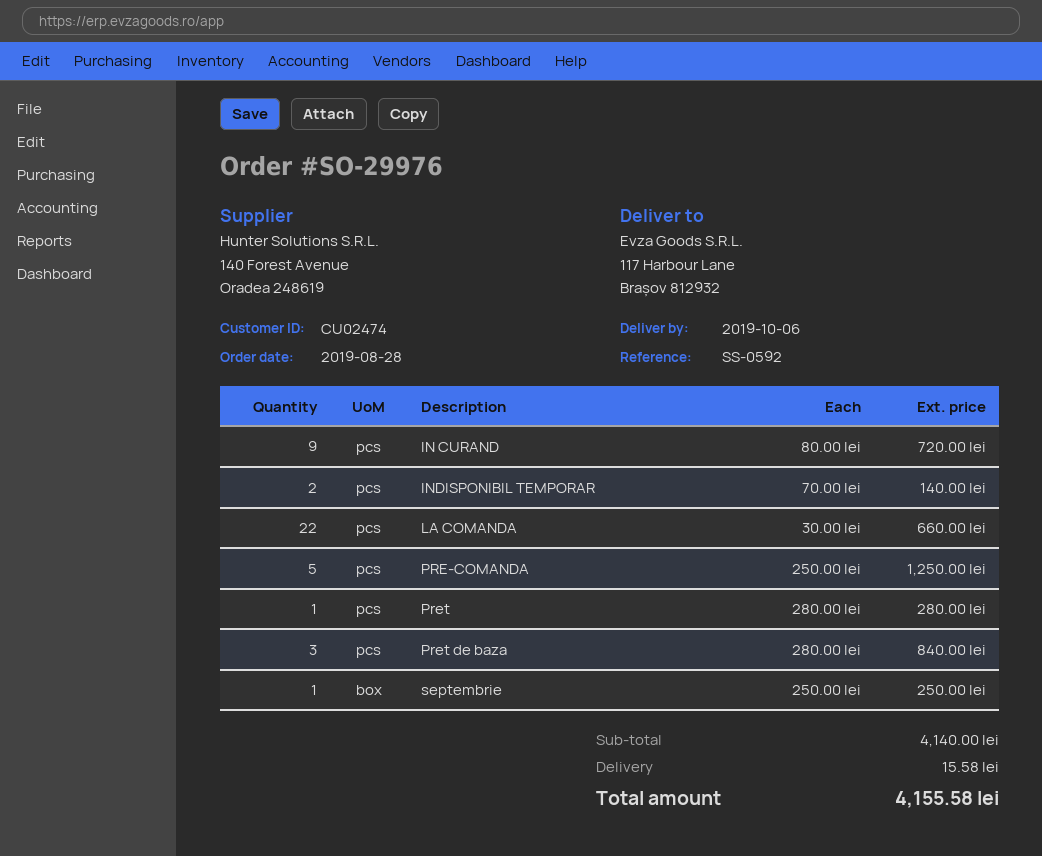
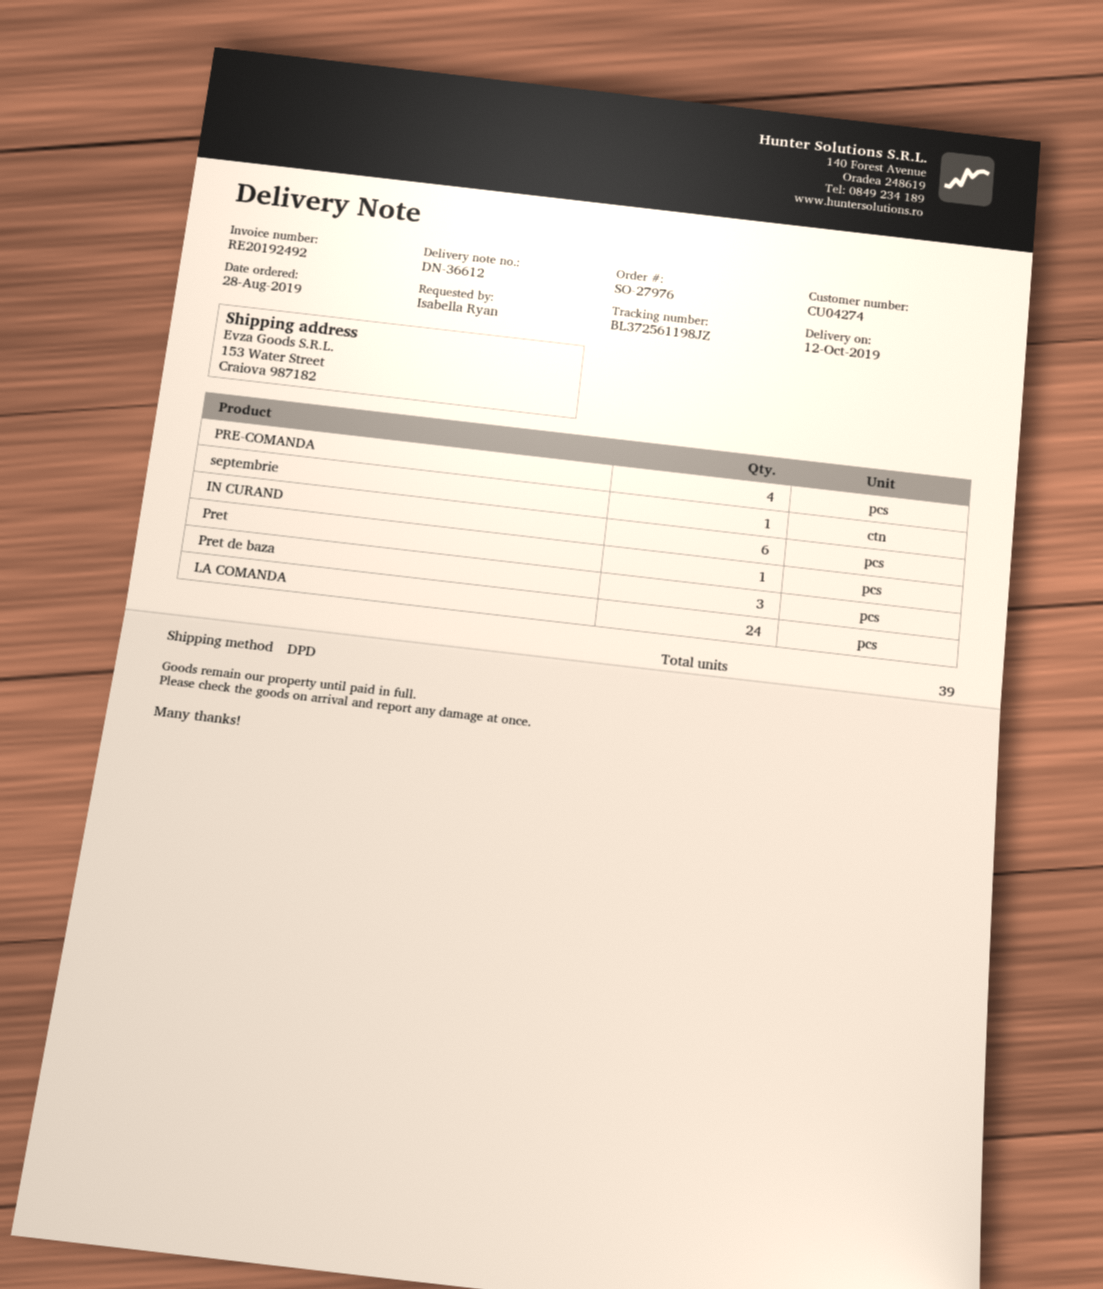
order number: SO-29976 -> SO-27976
delivery date: 2019-10-06 -> 2019-10-12
customer number: CU02474 -> CU04274
ship to: 117 Harbour Lane, Brașov 812932 -> 153 Water Street, Craiova 987182
IN CURAND: 9 -> 6
INDISPONIBIL TEMPORAR: 2 -> none
LA COMANDA: 22 -> 24
PRE-COMANDA: 5 -> 4

